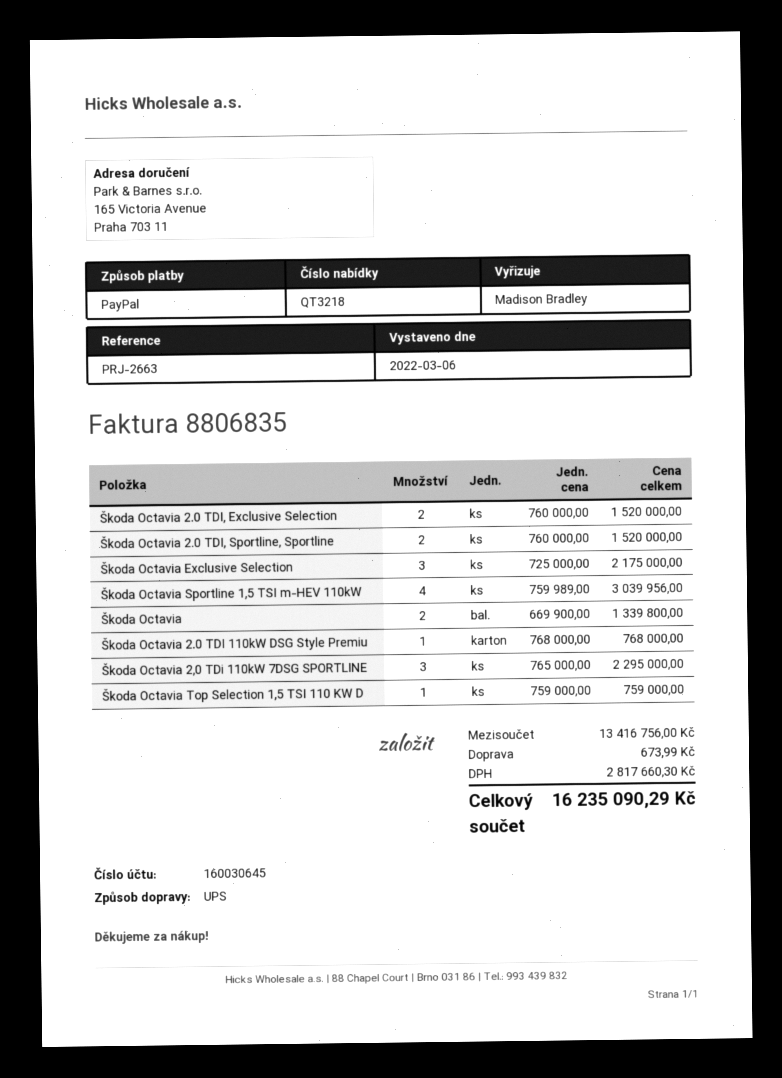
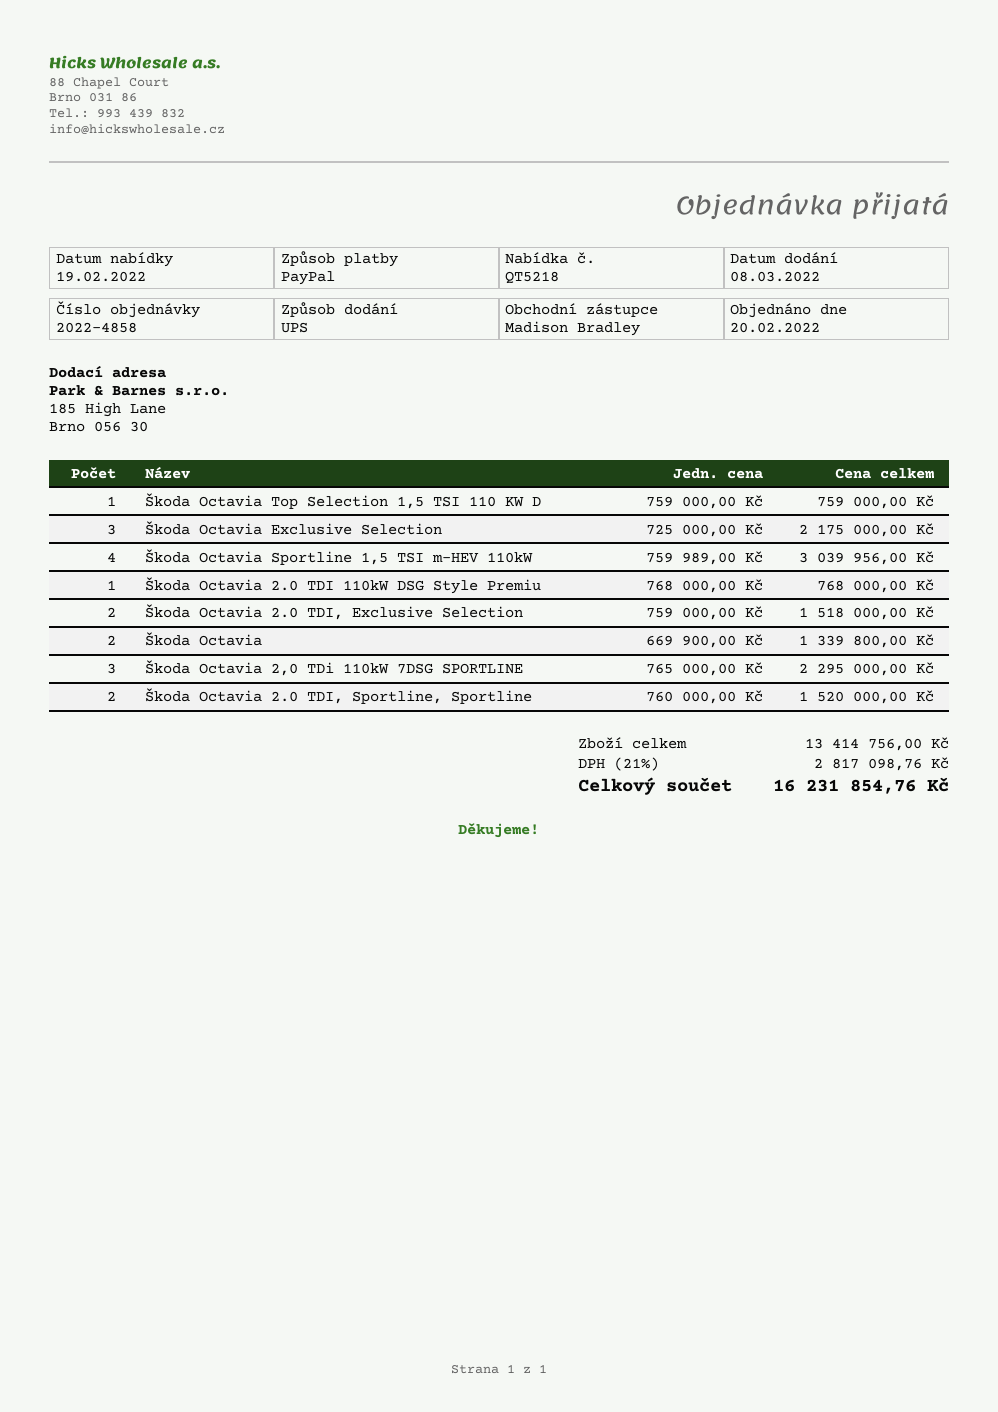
quote number: QT3218 -> QT5218
ship to: 165 Victoria Avenue, Praha 703 11 -> 185 High Lane, Brno 056 30
Škoda Octavia 2.0 TDI, Exclusive Selection: 2 x 760000.00 = 1520000.00 -> 2 x 759000.00 = 1518000.00
subtotal: 13416756.00 -> 13414756.00
shipping: 673.99 -> none
tax: 2817660.30 -> 2817098.76
total: 16235090.29 -> 16231854.76

